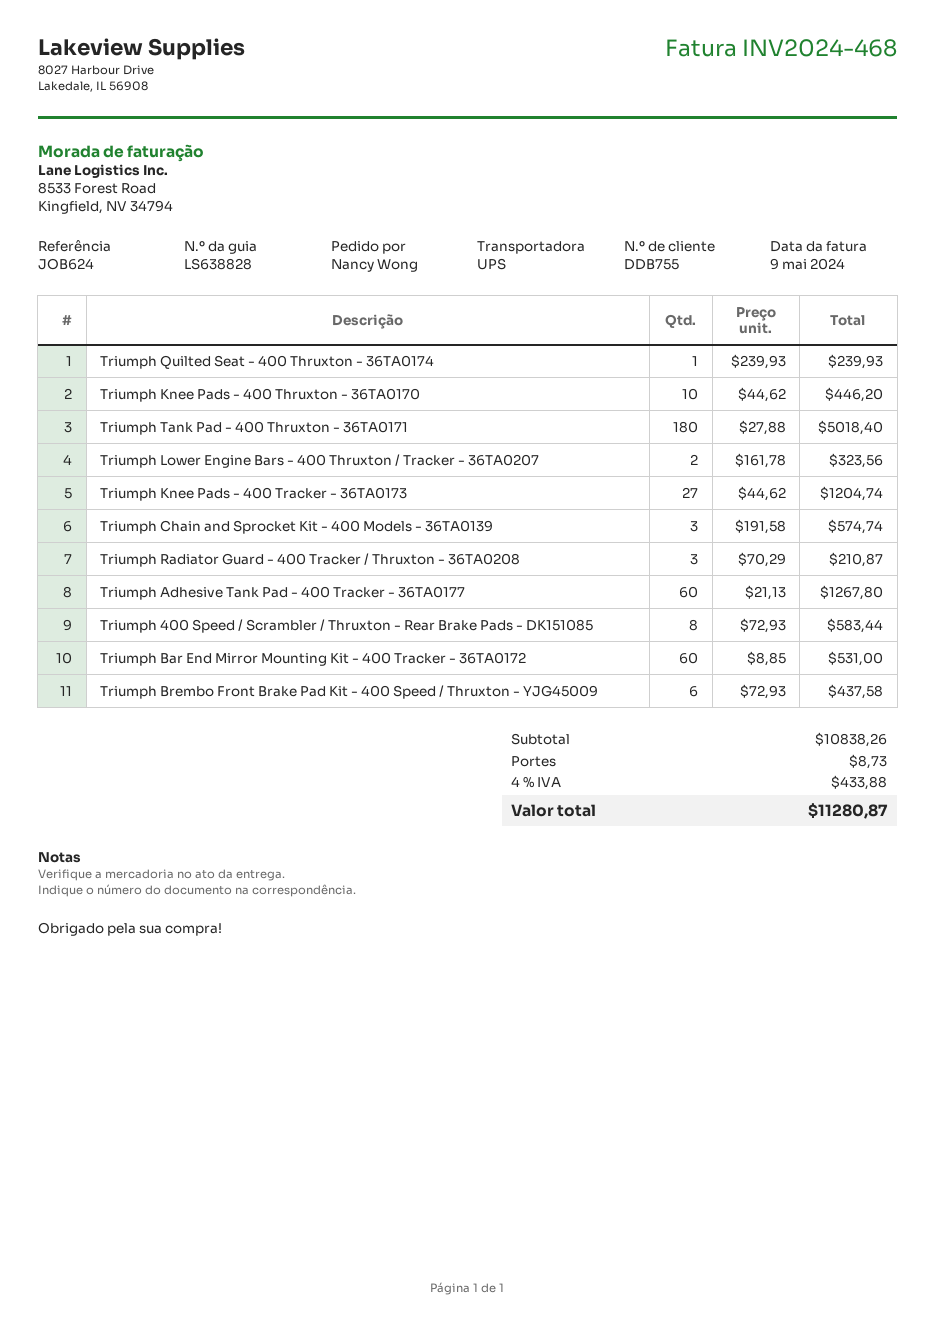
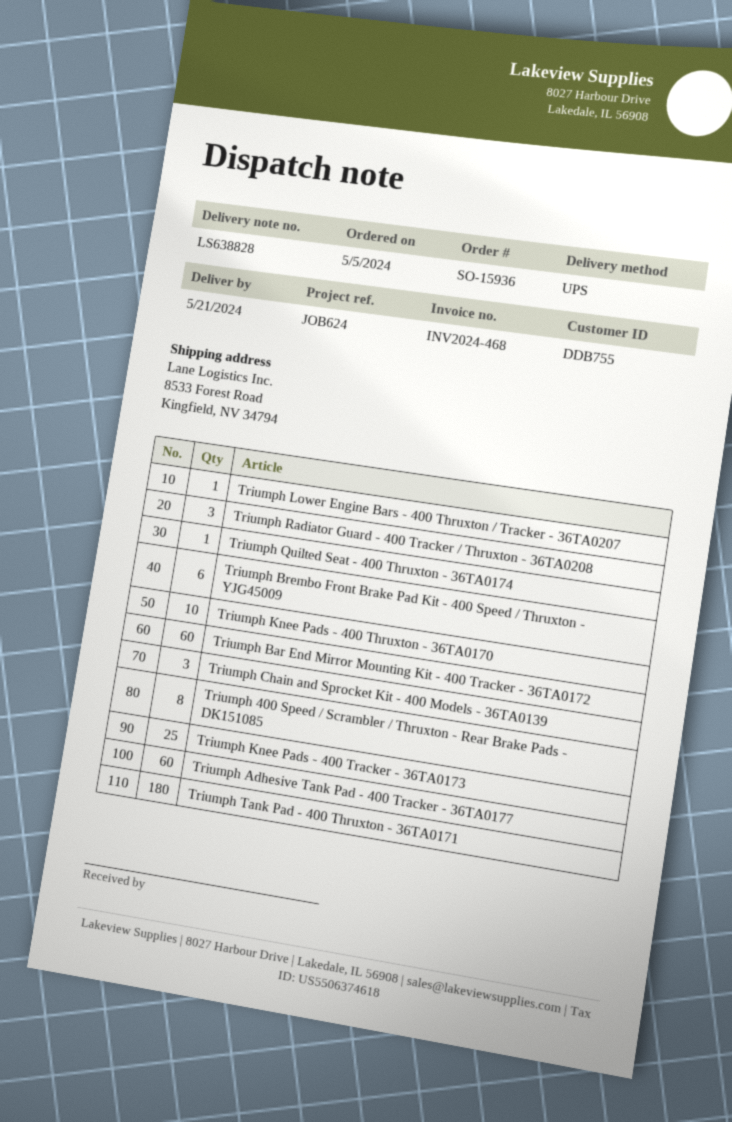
Triumph Lower Engine Bars - 400 Thruxton / Tracker - 36TA0207: 2 -> 1
Triumph Knee Pads - 400 Tracker - 36TA0173: 27 -> 25

